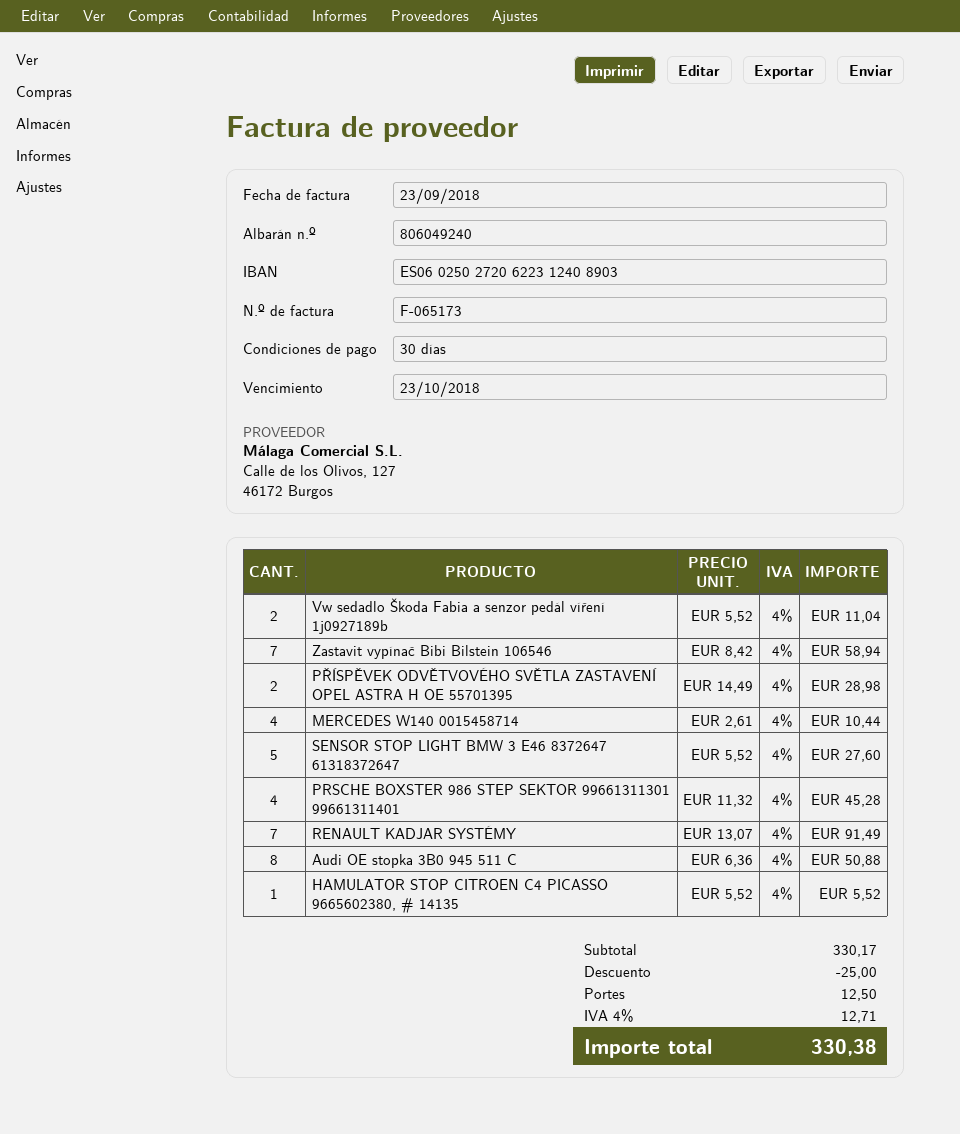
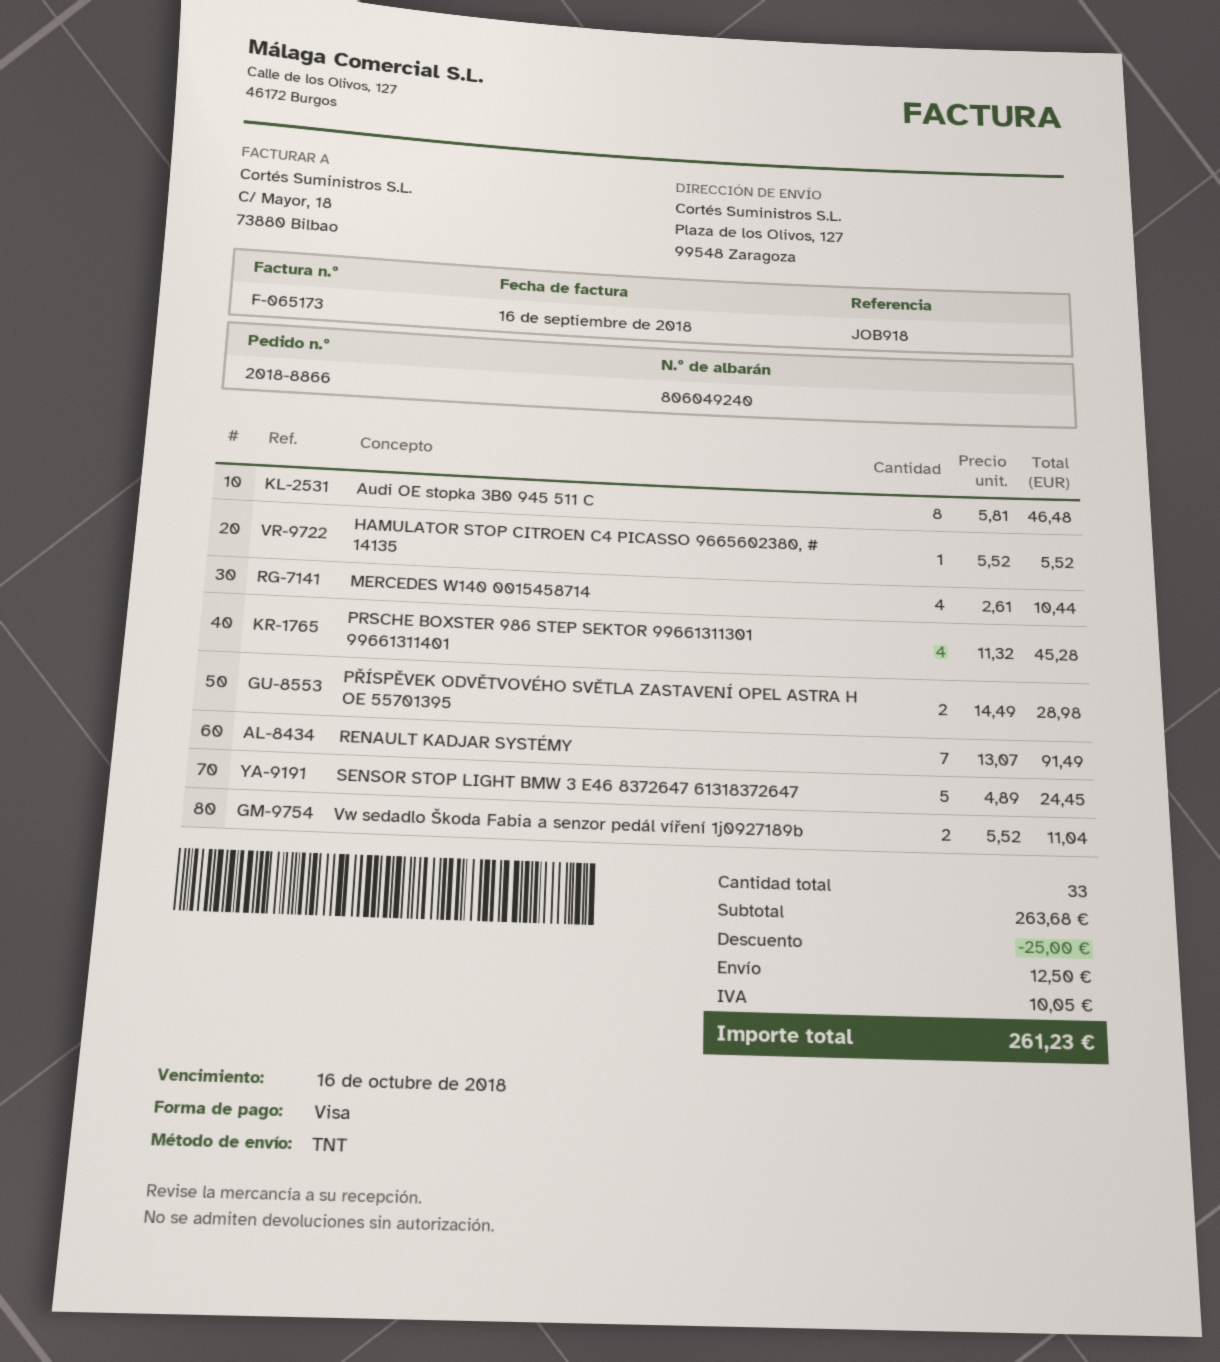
invoice date: 2018-09-23 -> 2018-09-16
due date: 2018-10-23 -> 2018-10-16
Zastavit vypínač Bibi Bilstein 106546: 7 x 8.42 = 58.94 -> none
SENSOR STOP LIGHT BMW 3 E46 8372647 61318372647: 5 x 5.52 = 27.60 -> 5 x 4.89 = 24.45
Audi OE stopka 3B0 945 511 C: 8 x 6.36 = 50.88 -> 8 x 5.81 = 46.48
subtotal: 330.17 -> 263.68
tax: 12.71 -> 10.05
total: 330.38 -> 261.23

